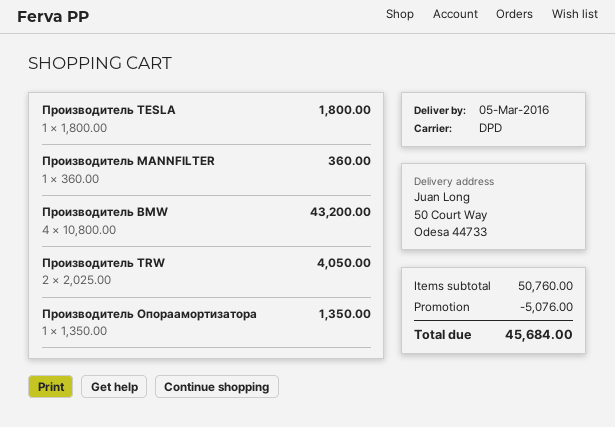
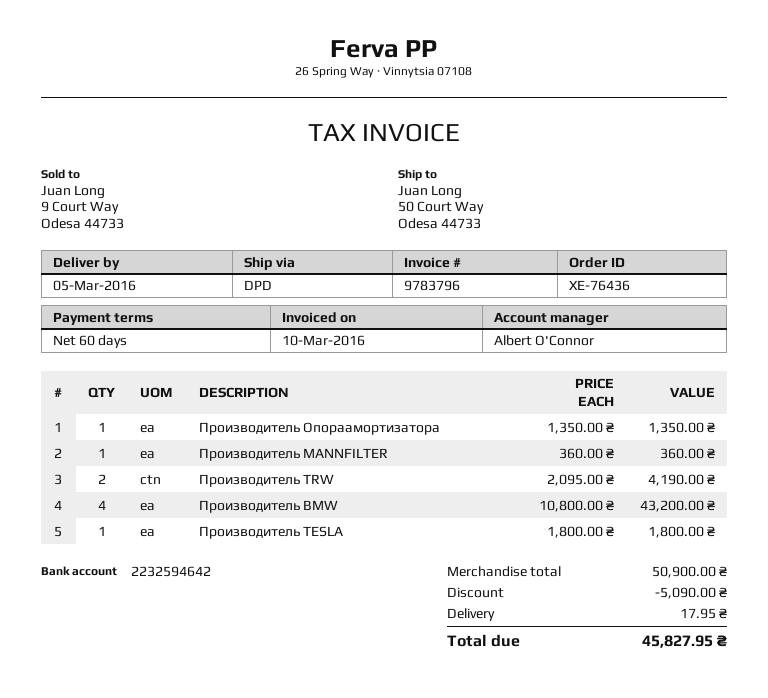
Производитель TRW: 2 x 2025.00 = 4050.00 -> 2 x 2095.00 = 4190.00
subtotal: 50760.00 -> 50900.00
discount: 5076.00 -> 5090.00
shipping: none -> 17.95
total: 45684.00 -> 45827.95

